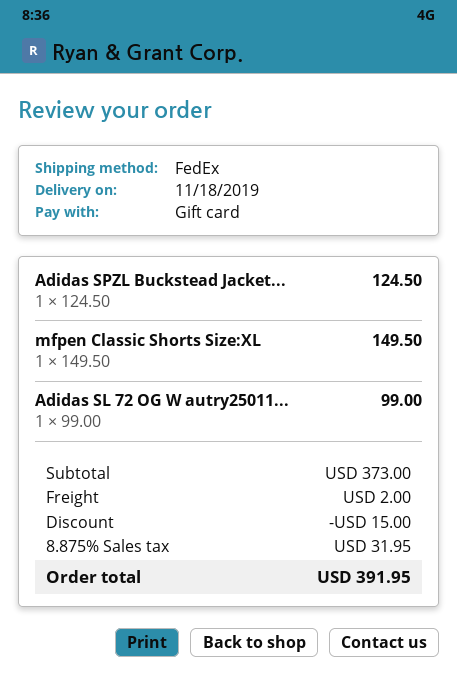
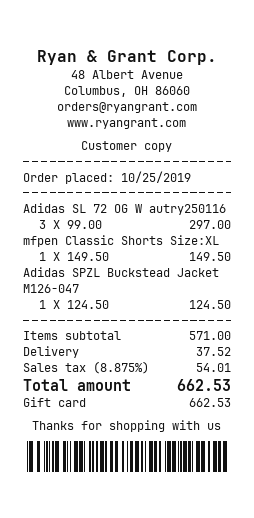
Adidas SL 72 OG W autry25011...: 1 x 99.00 = 99.00 -> 3 x 99.00 = 297.00
subtotal: 373.00 -> 571.00
discount: 15.00 -> none
shipping: 2.00 -> 37.52
tax: 8.875% = 31.95 -> 8.875% = 54.01
total: 391.95 -> 662.53

